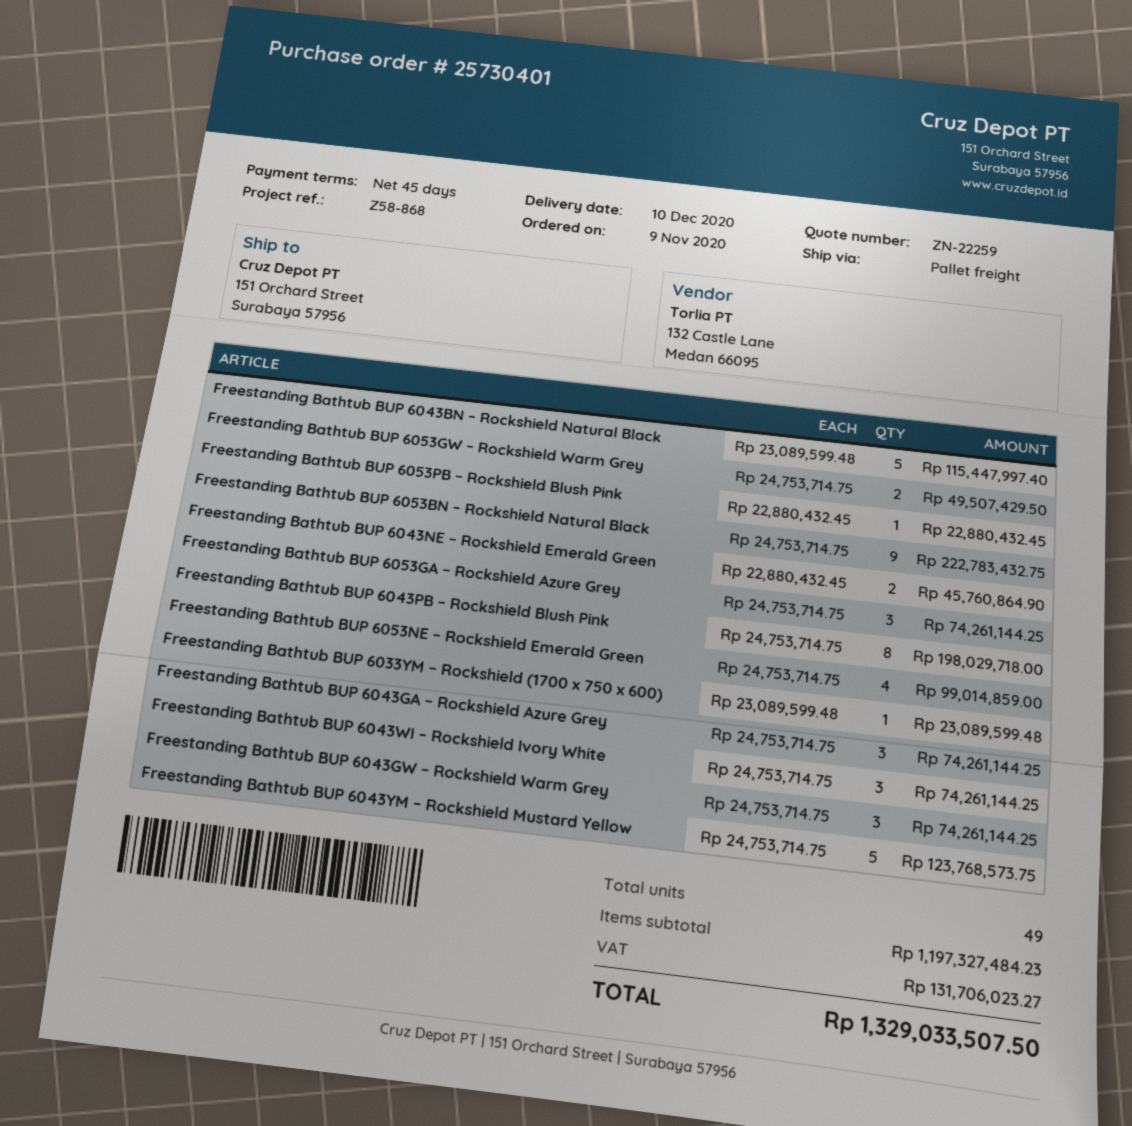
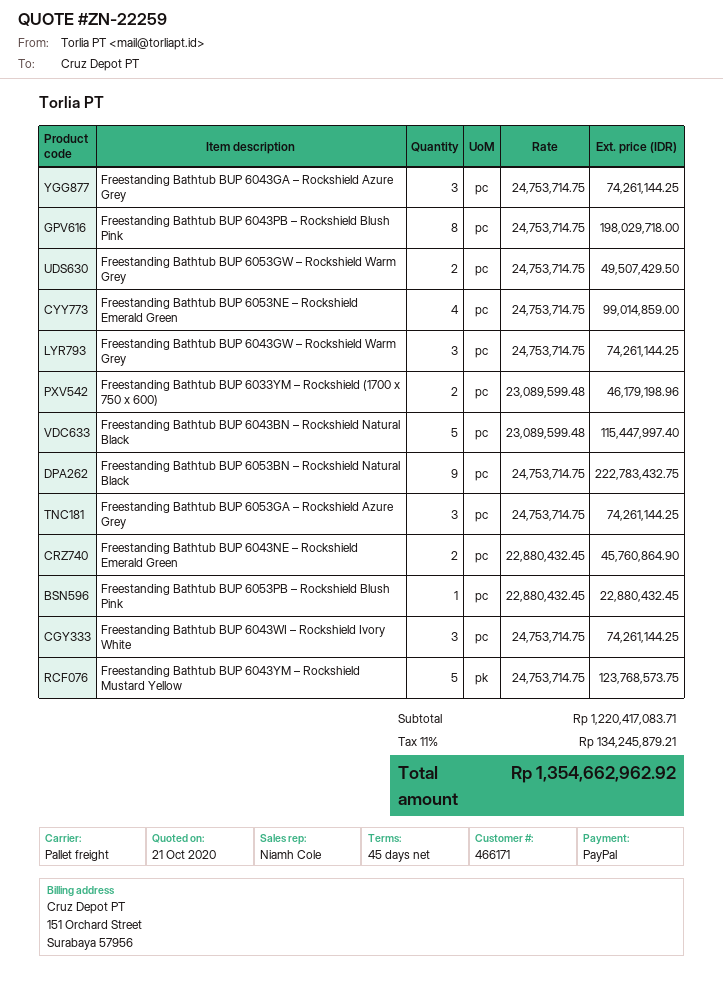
Freestanding Bathtub BUP 6033YM – Rockshield (1700 x 750 x 600): 1 x 23089599.48 = 23089599.48 -> 2 x 23089599.48 = 46179198.96
subtotal: 1197327484.23 -> 1220417083.71
tax: 131706023.27 -> 134245879.21
total: 1329033507.50 -> 1354662962.92

